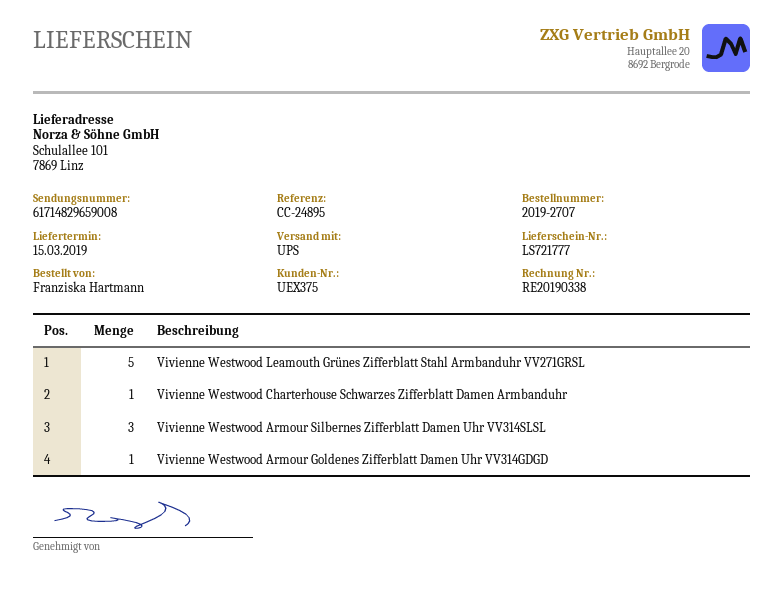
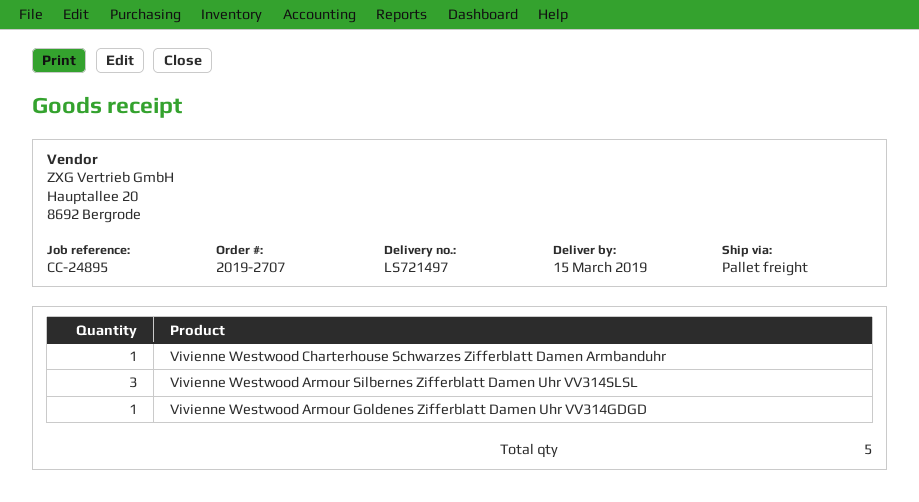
delivery note number: LS721777 -> LS721497
shipping method: UPS -> pallet freight
Vivienne Westwood Leamouth Grünes Zifferblatt Stahl Armbanduhr VV271GRSL: 5 -> none

